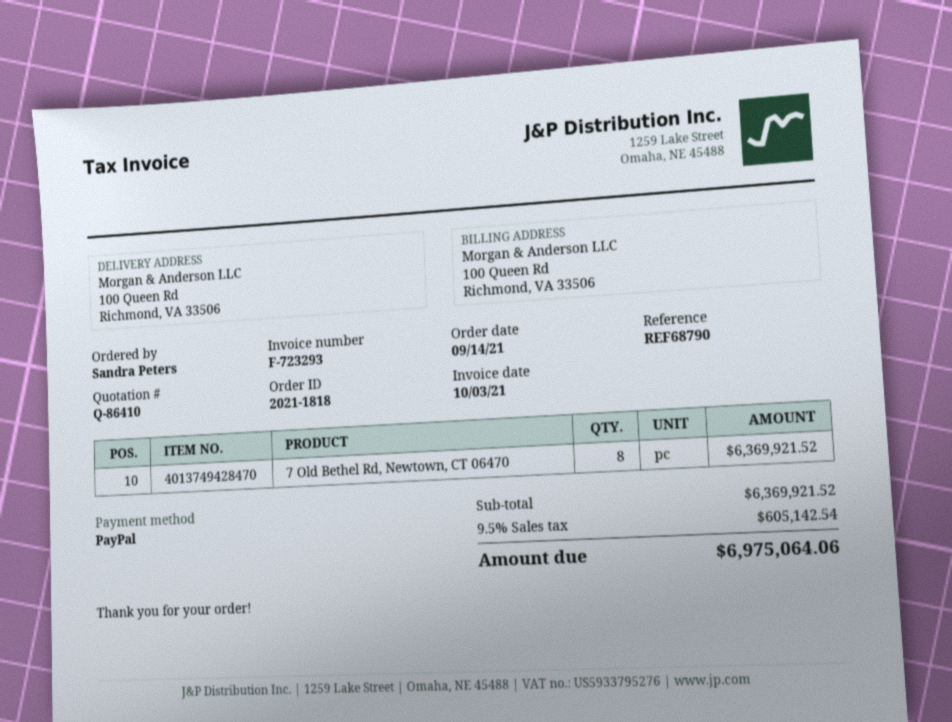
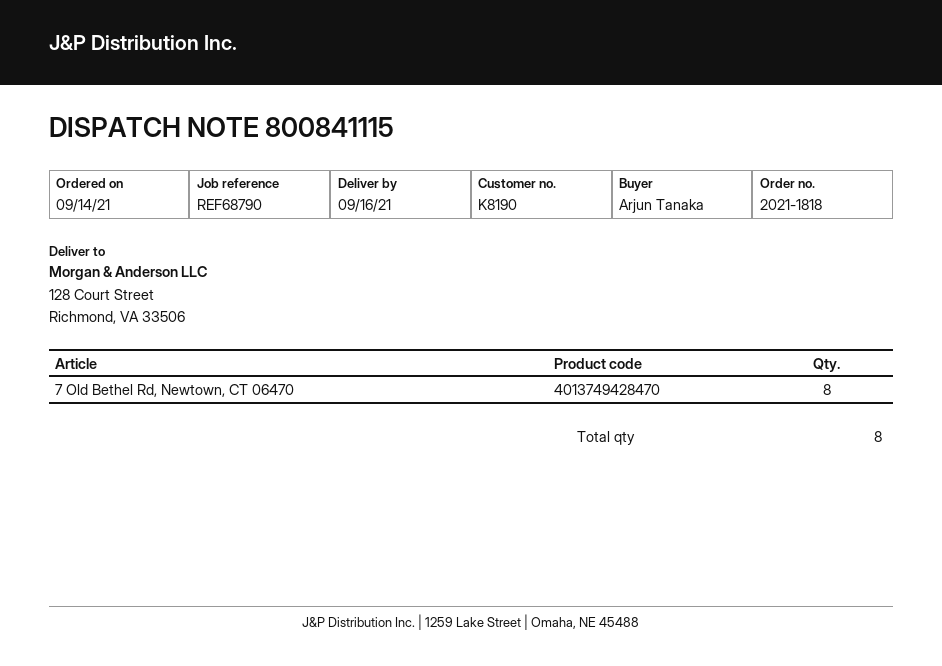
ordered by: Sandra Peters -> Arjun Tanaka
ship to: 100 Queen Rd, Richmond, VA 33506 -> 128 Court Street, Richmond, VA 33506

